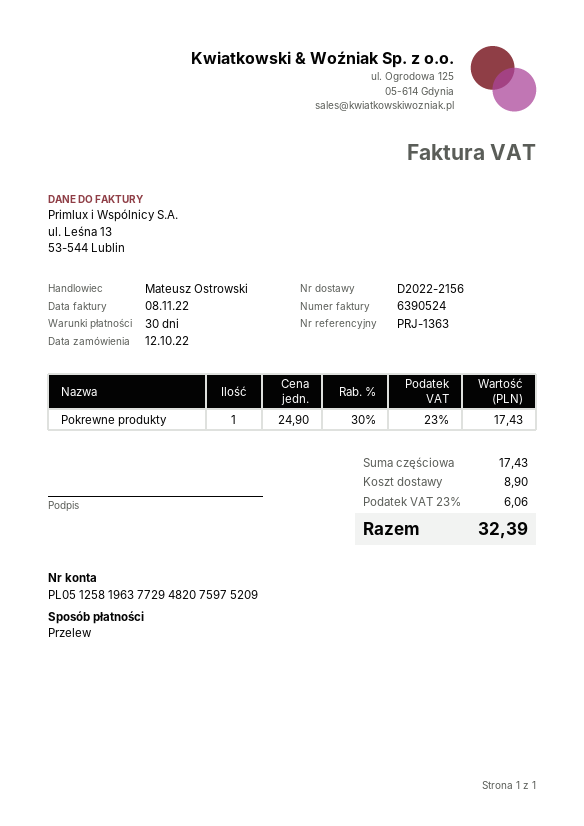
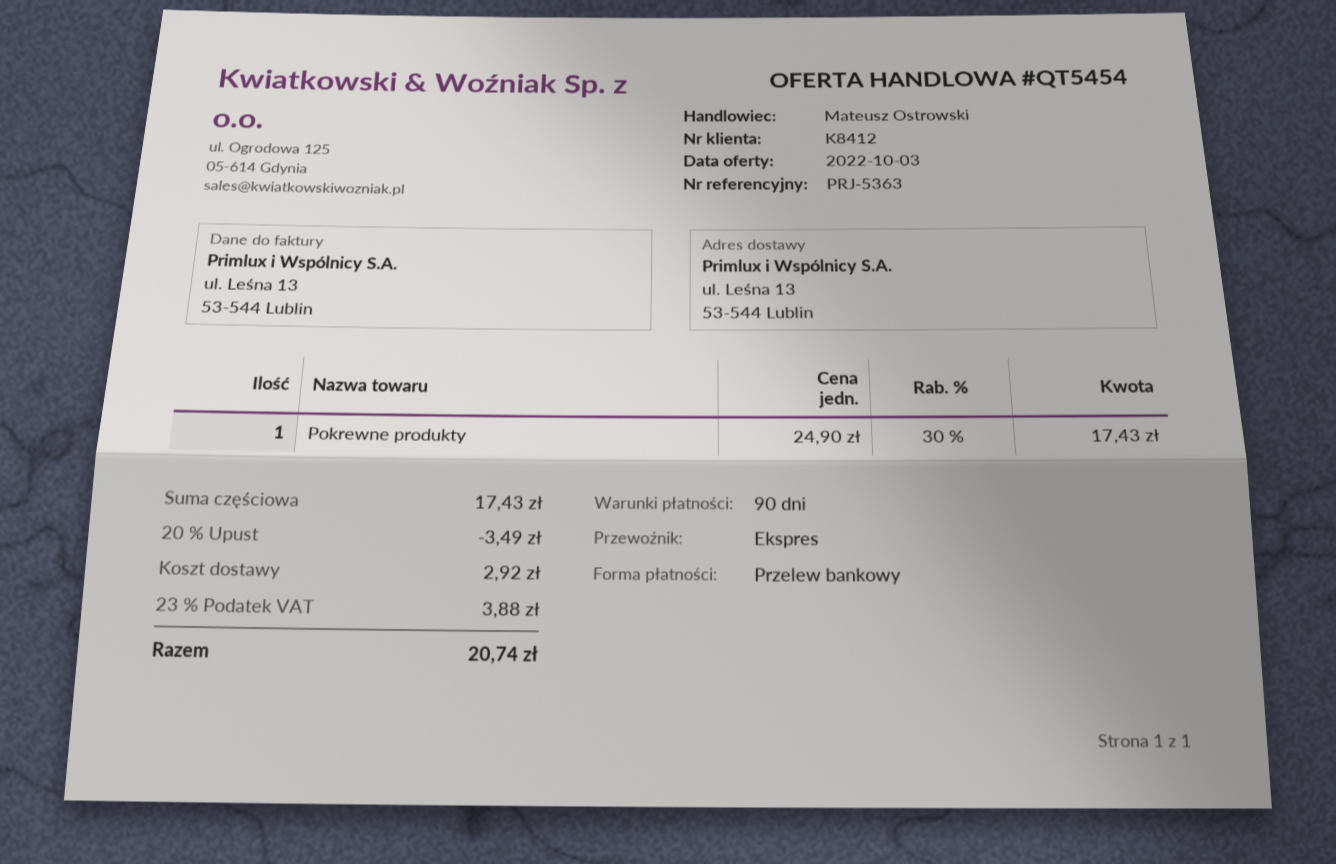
payment terms: 30 days -> 90 days
reference: PRJ-1363 -> PRJ-5363
discount: none -> 20% = 3.49
shipping: 8.90 -> 2.92
tax: 23% = 6.06 -> 23% = 3.88
total: 32.39 -> 20.74

